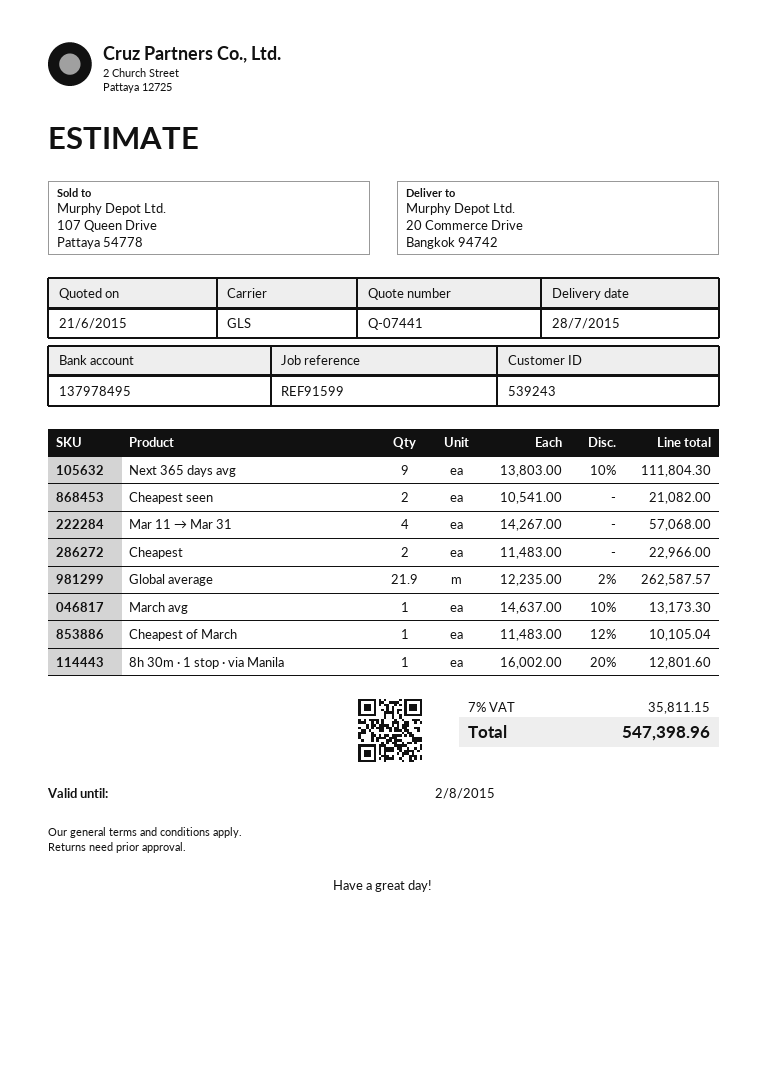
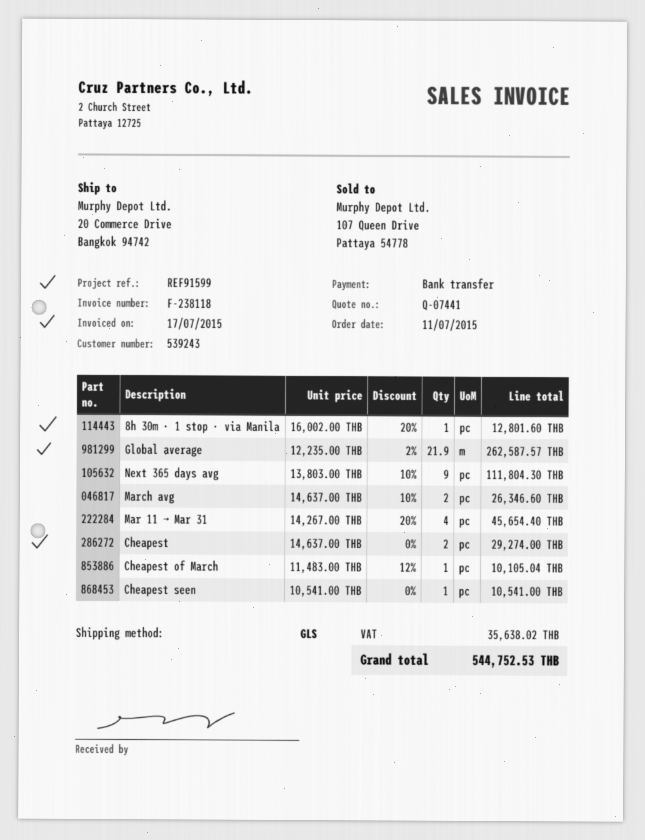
Cheapest seen: 2 x 10541.00 = 21082.00 -> 1 x 10541.00 = 10541.00
Mar 11 → Mar 31: 4 x 14267.00 = 57068.00 -> 4 x 14267.00 - 20% = 45654.40
Cheapest: 2 x 11483.00 = 22966.00 -> 2 x 14637.00 = 29274.00
March avg: 1 x 14637.00 - 10% = 13173.30 -> 2 x 14637.00 - 10% = 26346.60
tax: 35811.15 -> 35638.02
total: 547398.96 -> 544752.53

